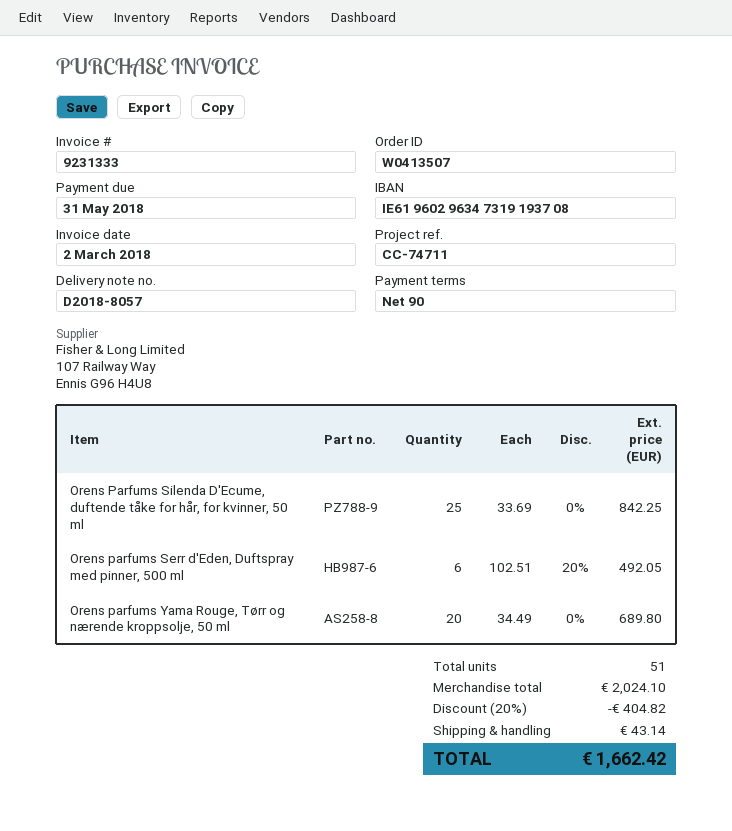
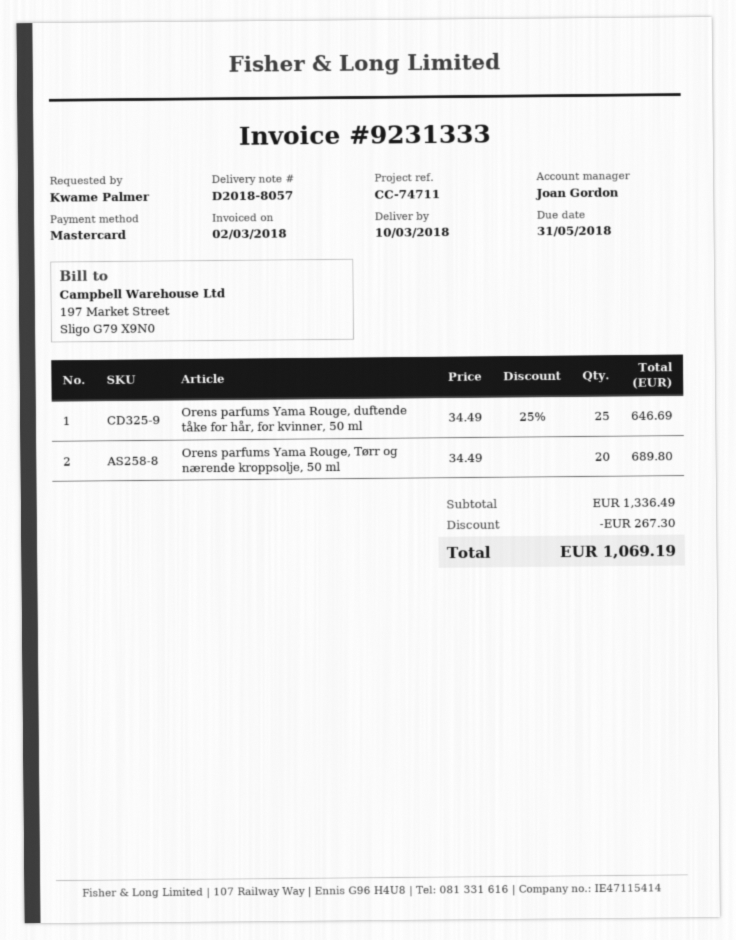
Orens Parfums Silenda D'Ecume, duftende tåke for hår, for kvinner, 50 ml: 25 x 33.69 = 842.25 -> none
Orens parfums Serr d'Eden, Duftspray med pinner, 500 ml: 6 x 102.51 - 20% = 492.05 -> none
Orens parfums Yama Rouge, duftende tåke for hår, for kvinner, 50 ml: none -> 25 x 34.49 - 25% = 646.69
subtotal: 2024.10 -> 1336.49
discount: 404.82 -> 267.30
shipping: 43.14 -> none
total: 1662.42 -> 1069.19

